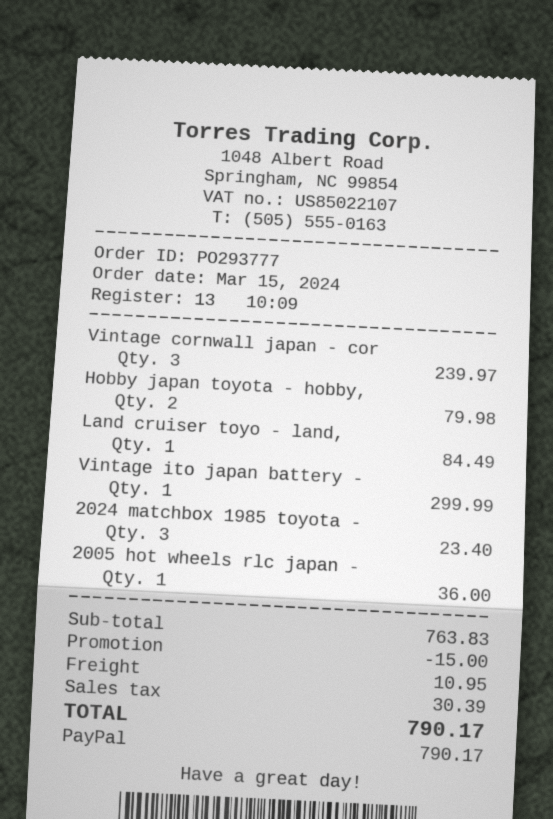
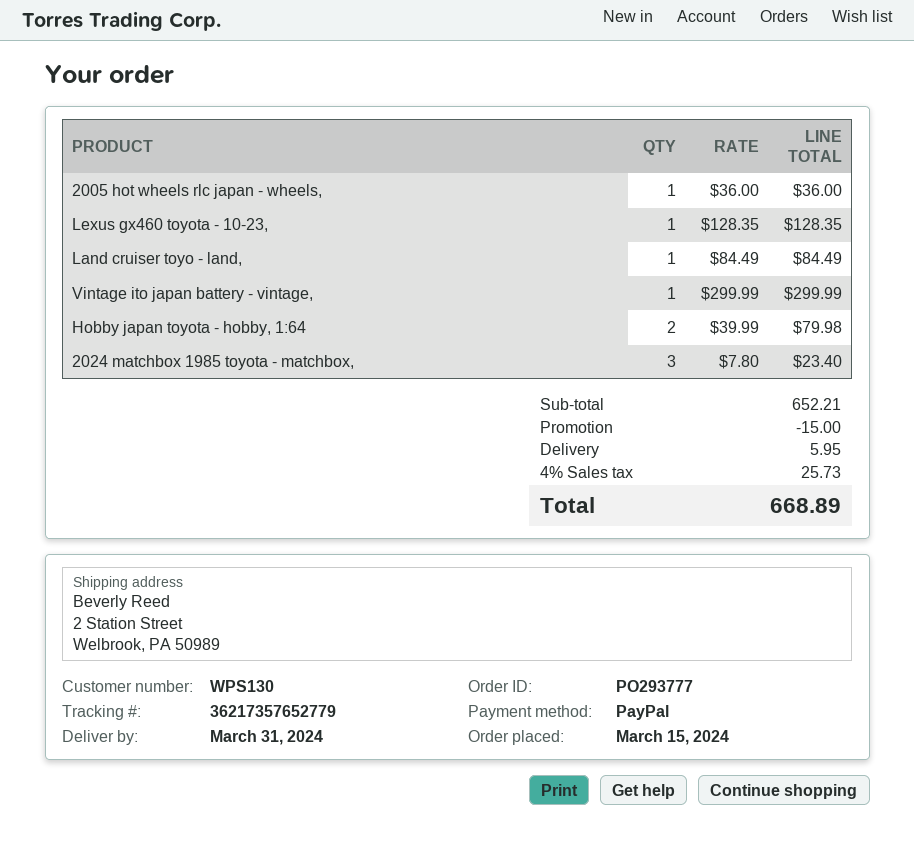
Vintage cornwall japan - cor: 3 for 239.97 -> none
Lexus gx460 toyota - 10-23,: none -> 1 for 128.35
subtotal: 763.83 -> 652.21
shipping: 10.95 -> 5.95
tax: 30.39 -> 25.73
total: 790.17 -> 668.89

